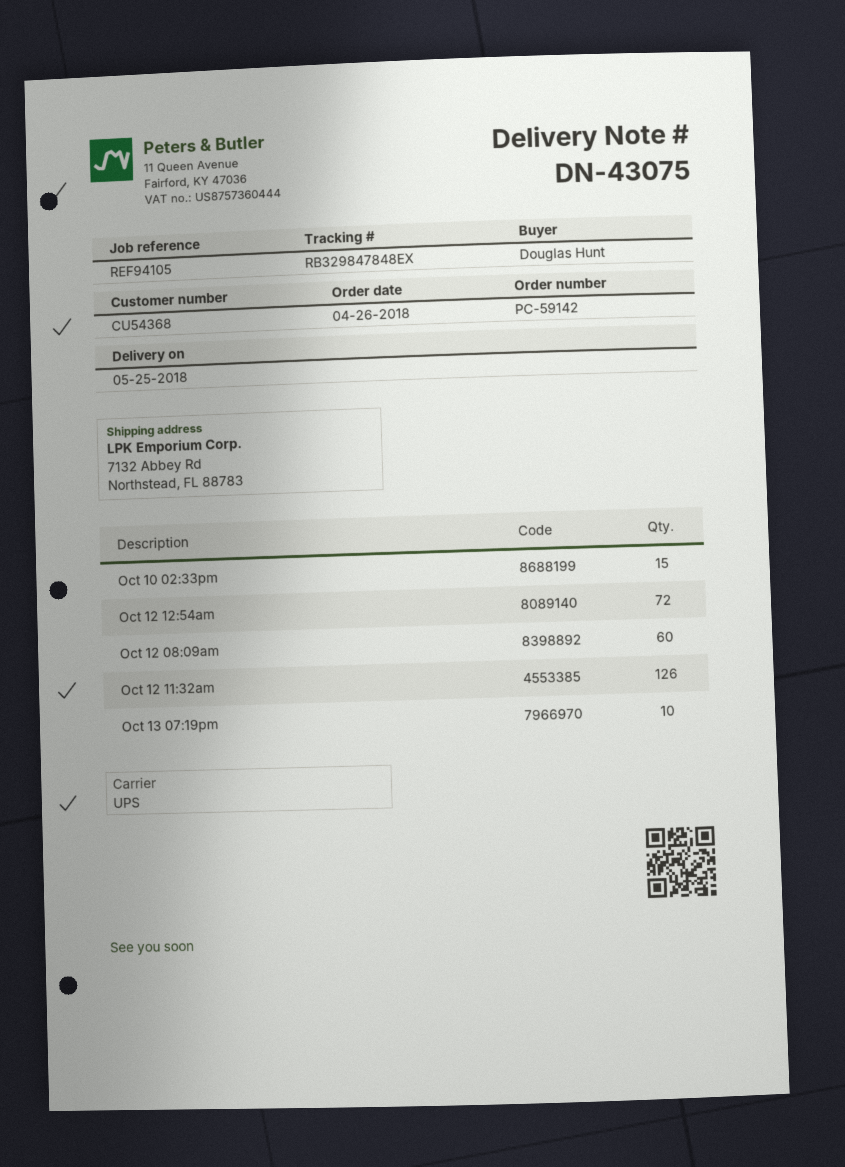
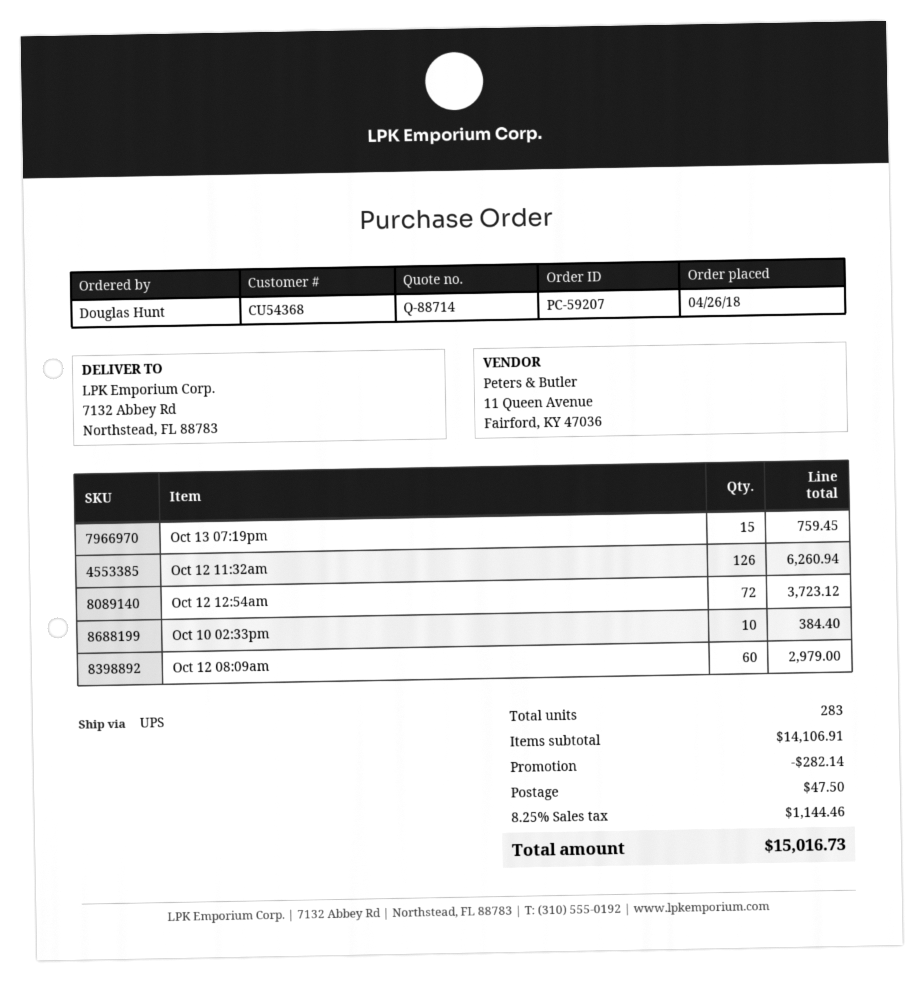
order number: PC-59142 -> PC-59207
Oct 10 02:33pm: 15 -> 10
Oct 13 07:19pm: 10 -> 15

